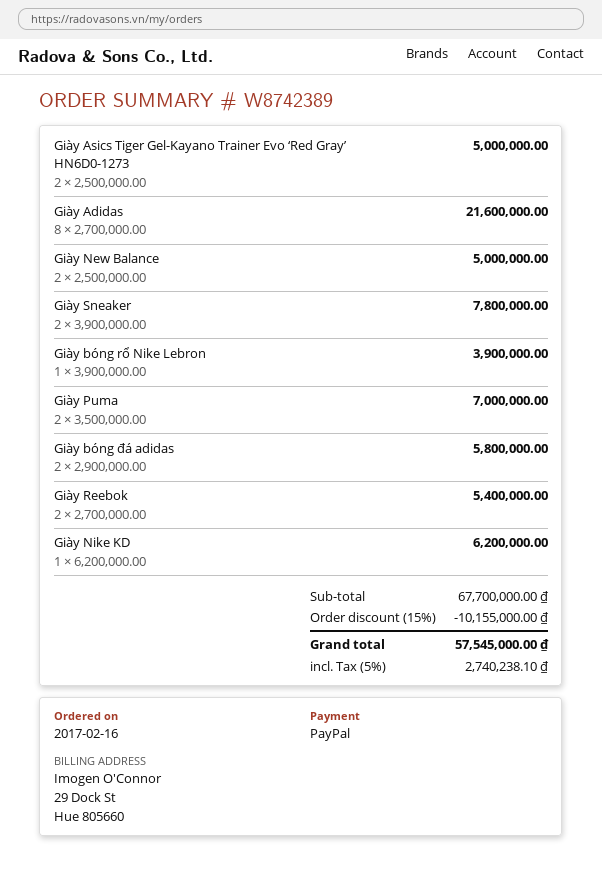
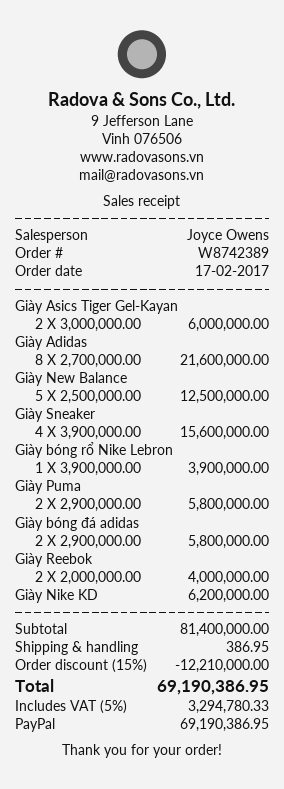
order date: 2017-02-16 -> 2017-02-17
Giày Asics Tiger Gel-Kayano Trainer Evo ‘Red Gray’ HN6D0-1273: 2 x 2500000.00 = 5000000.00 -> 2 x 3000000.00 = 6000000.00
Giày New Balance: 2 x 2500000.00 = 5000000.00 -> 5 x 2500000.00 = 12500000.00
Giày Sneaker: 2 x 3900000.00 = 7800000.00 -> 4 x 3900000.00 = 15600000.00
Giày Puma: 2 x 3500000.00 = 7000000.00 -> 2 x 2900000.00 = 5800000.00
Giày Reebok: 2 x 2700000.00 = 5400000.00 -> 2 x 2000000.00 = 4000000.00
subtotal: 67700000.00 -> 81400000.00
discount: 15% = 10155000.00 -> 15% = 12210000.00
shipping: none -> 386.95
tax: 5% = 2740238.10 -> 5% = 3294780.33
total: 57545000.00 -> 69190386.95

